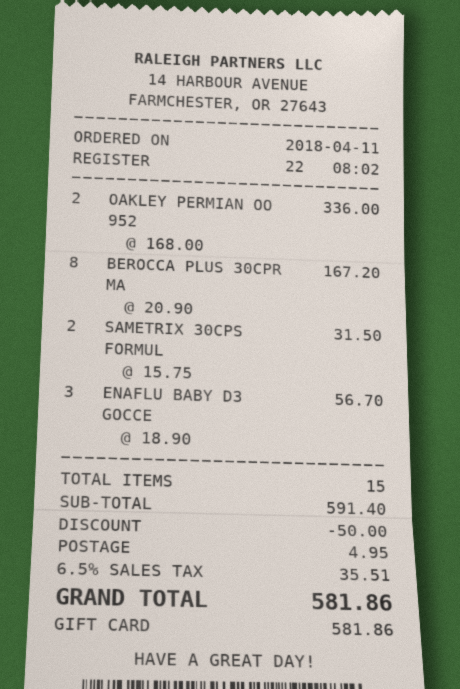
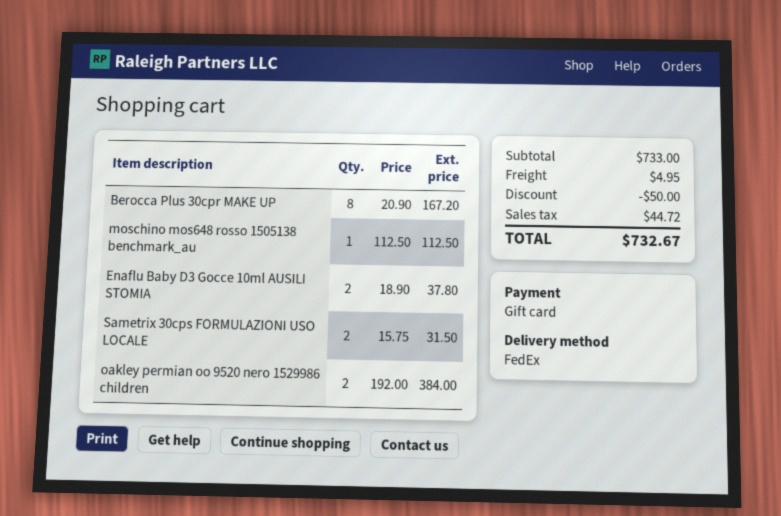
OAKLEY PERMIAN OO 952: 2 x 168.00 = 336.00 -> 2 x 192.00 = 384.00
ENAFLU BABY D3 GOCCE: 3 x 18.90 = 56.70 -> 2 x 18.90 = 37.80
moschino mos648 rosso 1505138 benchmark_au: none -> 1 x 112.50 = 112.50
subtotal: 591.40 -> 733.00
tax: 35.51 -> 44.72
total: 581.86 -> 732.67

